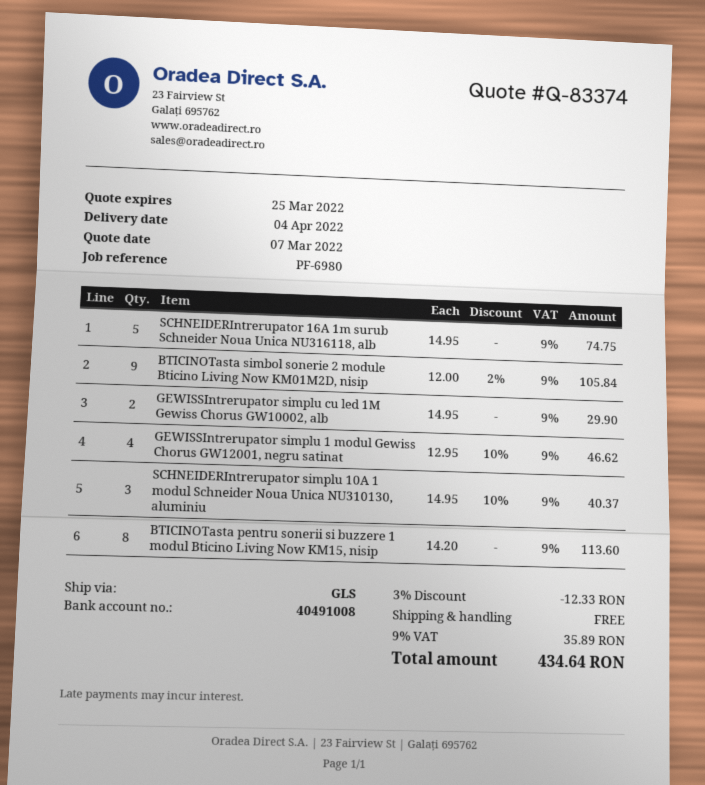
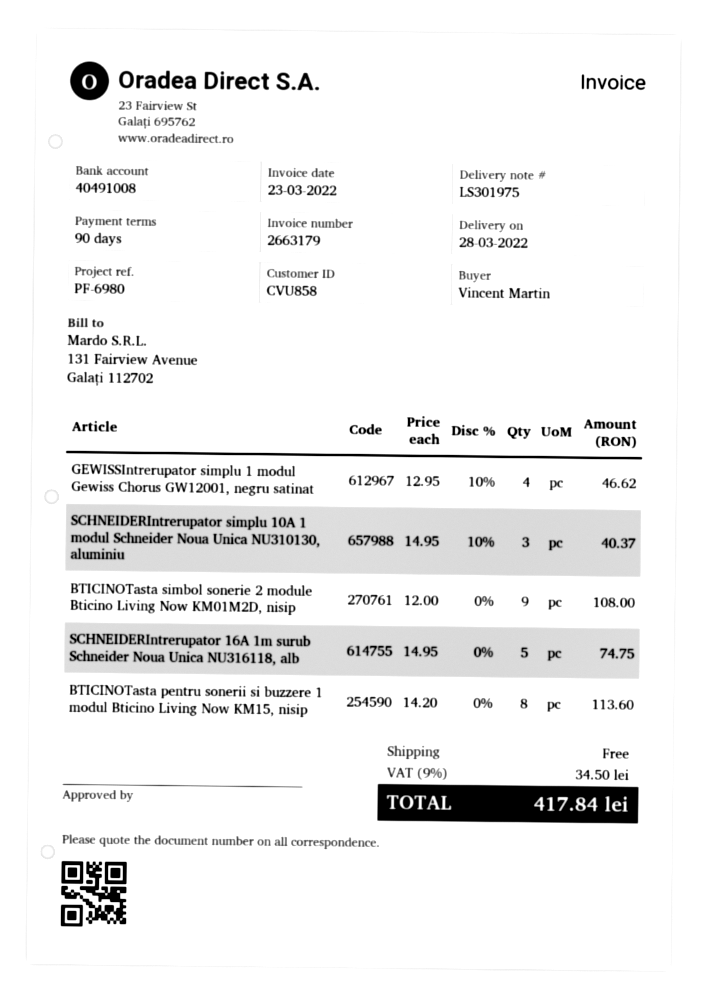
delivery date: 2022-04-04 -> 2022-03-28
BTICINOTasta simbol sonerie 2 module Bticino Living Now KM01M2D, nisip: 9 x 12.00 - 2% = 105.84 -> 9 x 12.00 = 108.00
GEWISSIntrerupator simplu cu led 1M Gewiss Chorus GW10002, alb: 2 x 14.95 = 29.90 -> none
discount: 3% = 12.33 -> none
tax: 9% = 35.89 -> 9% = 34.50
total: 434.64 -> 417.84

